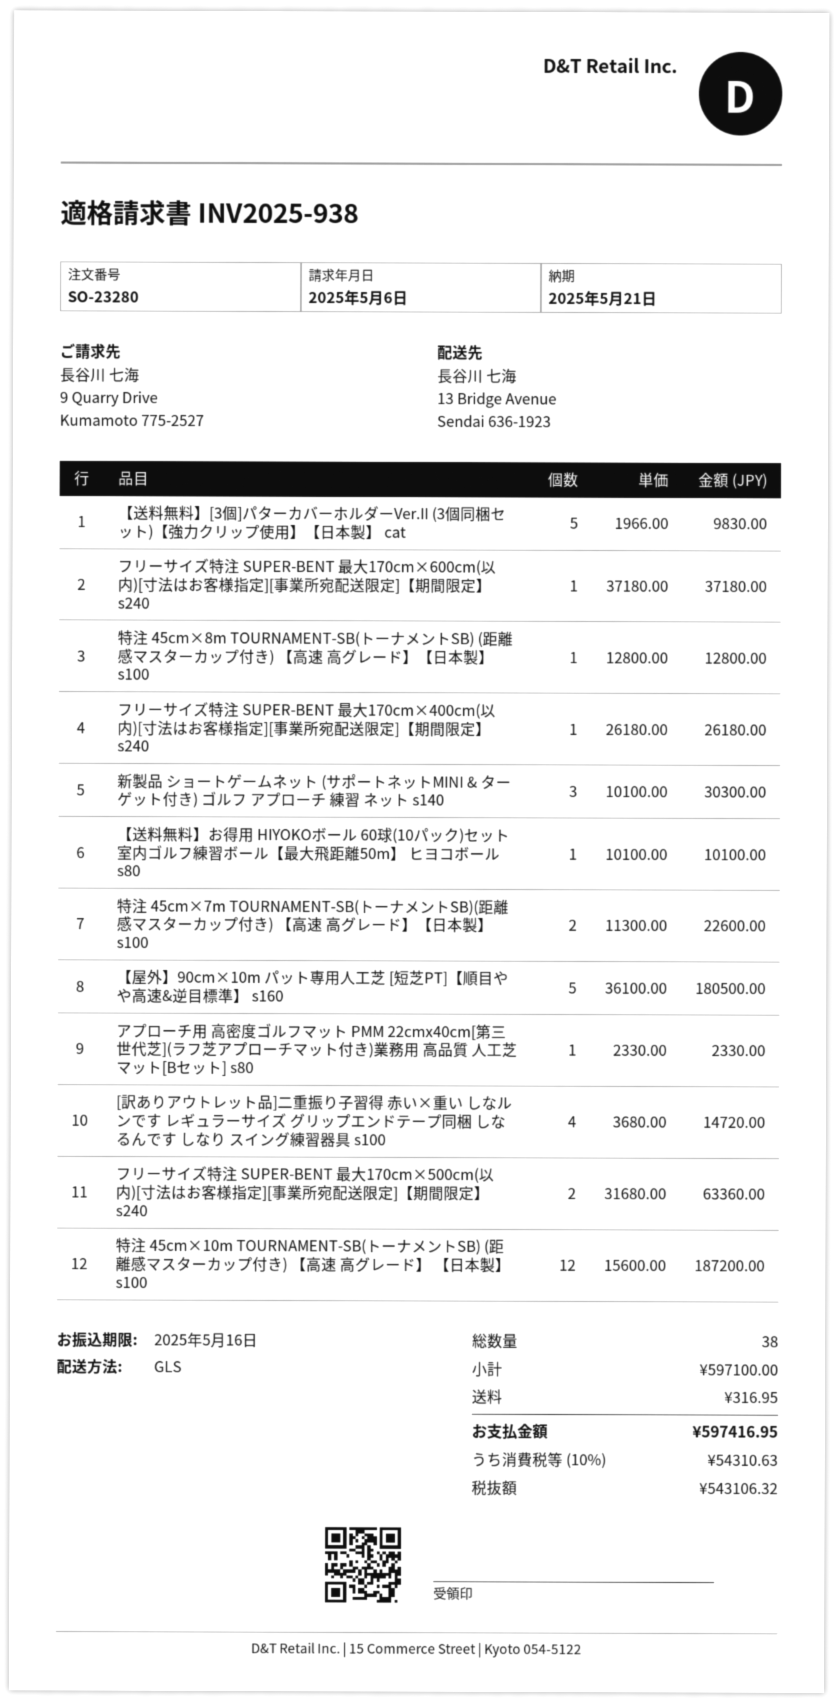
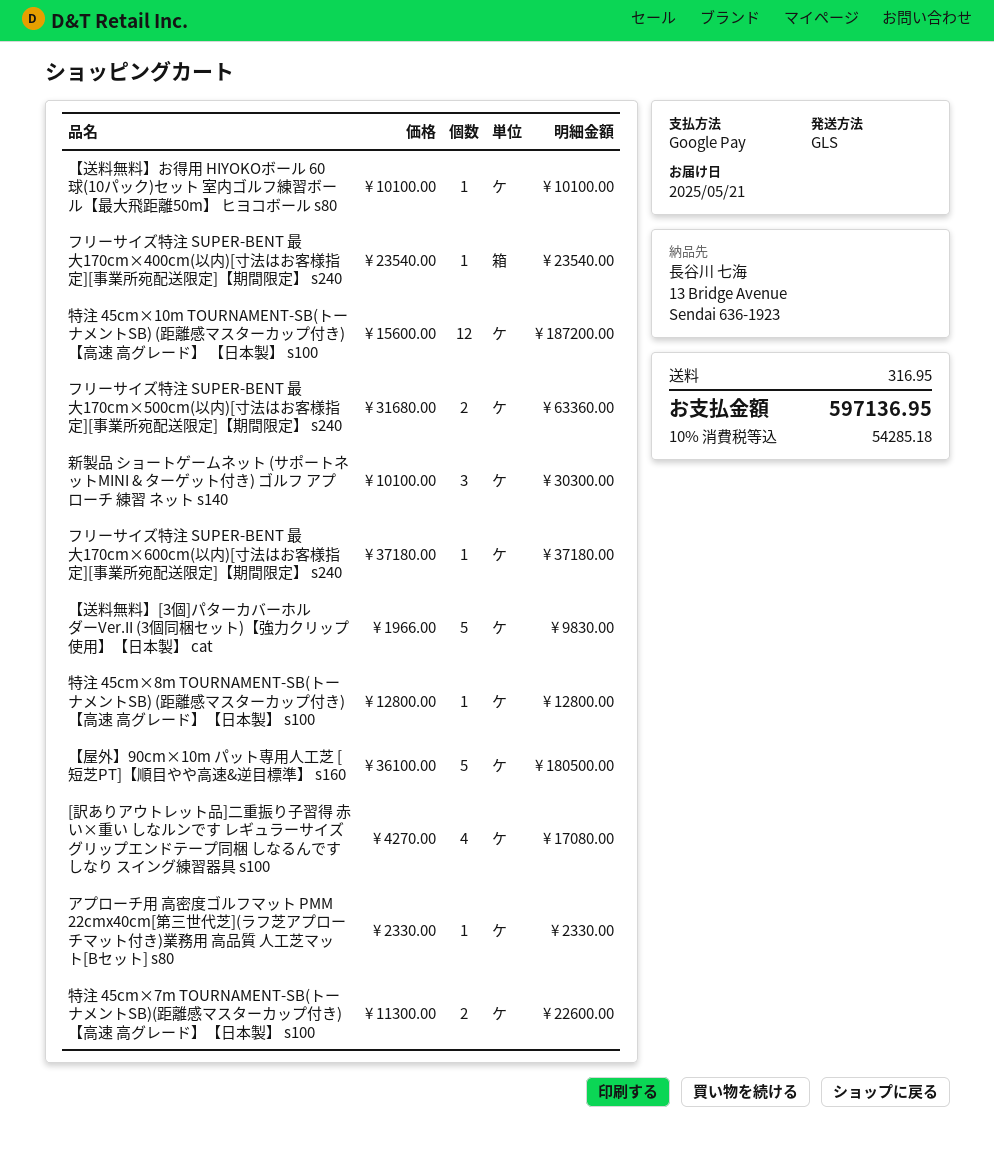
フリーサイズ特注 SUPER-BENT 最大170cm×400cm(以内)[寸法はお客様指定][事業所宛配送限定]【期間限定】 s240: 1 x 26180.00 = 26180.00 -> 1 x 23540.00 = 23540.00
[訳ありアウトレット品]二重振り子習得 赤い×重い しなルンです レギュラーサイズ グリップエンドテープ同梱 しなるんです しなり スイング練習器具 s100: 4 x 3680.00 = 14720.00 -> 4 x 4270.00 = 17080.00
tax: 10% = 54310.63 -> 10% = 54285.18
total: 597416.95 -> 597136.95

